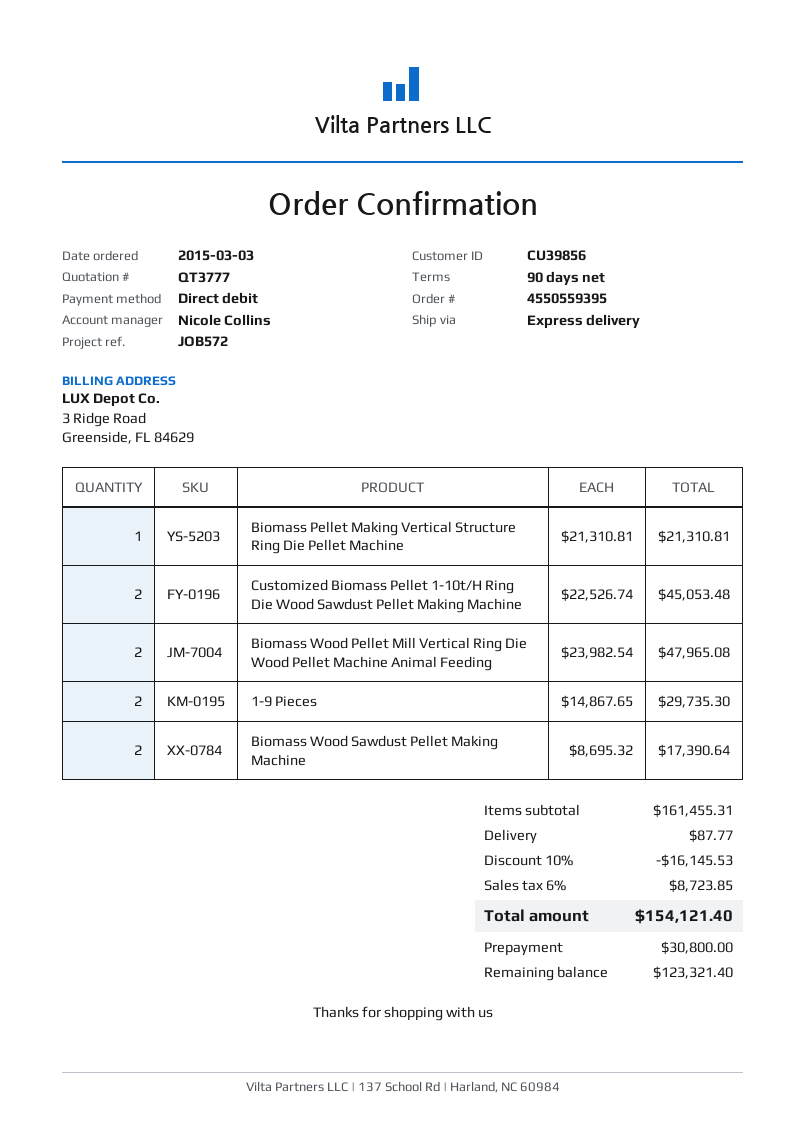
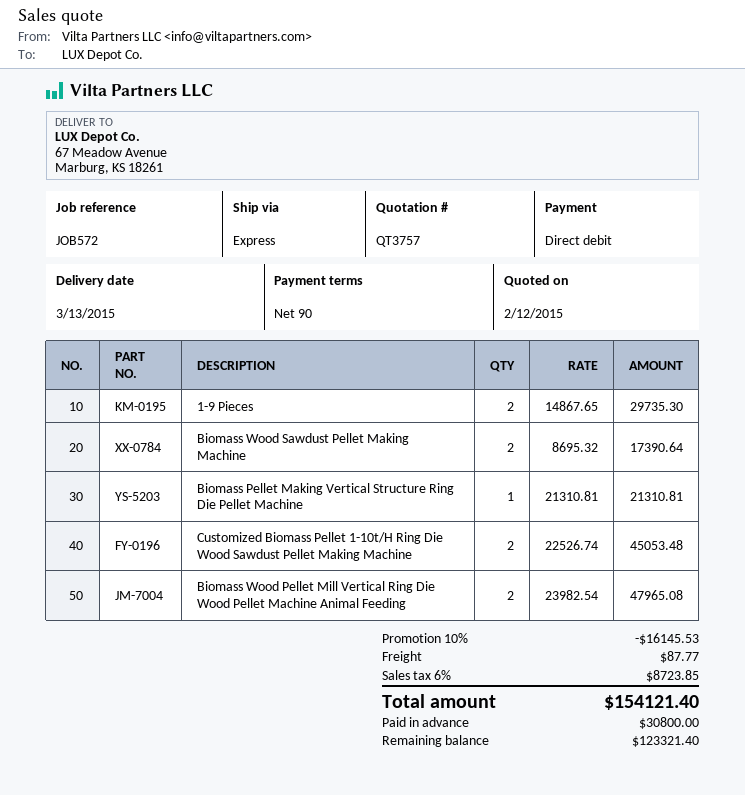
quote number: QT3777 -> QT3757

